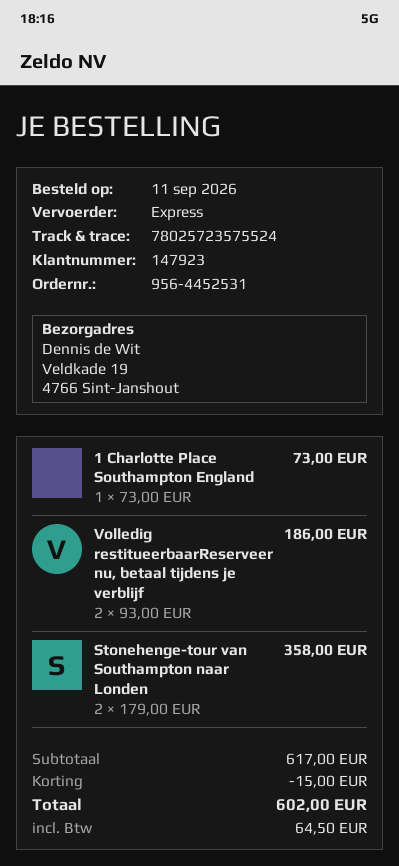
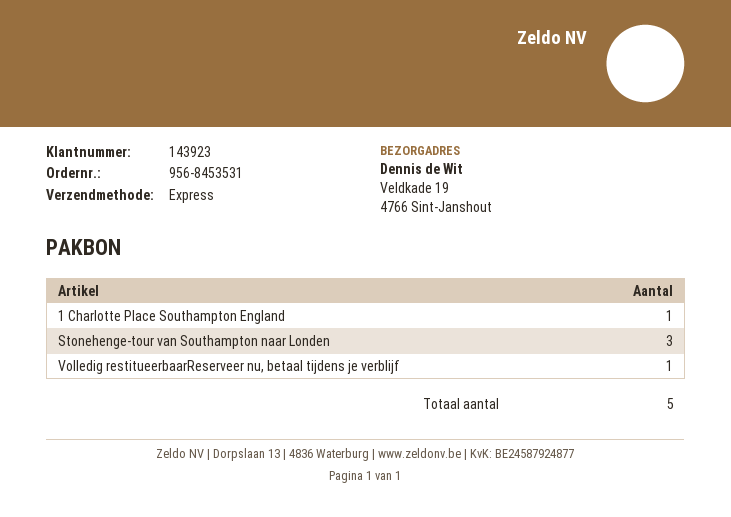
order number: 956-4452531 -> 956-8453531
customer number: 147923 -> 143923
Volledig restitueerbaarReserveer nu, betaal tijdens je verblijf: 2 -> 1
Stonehenge-tour van Southampton naar Londen: 2 -> 3

